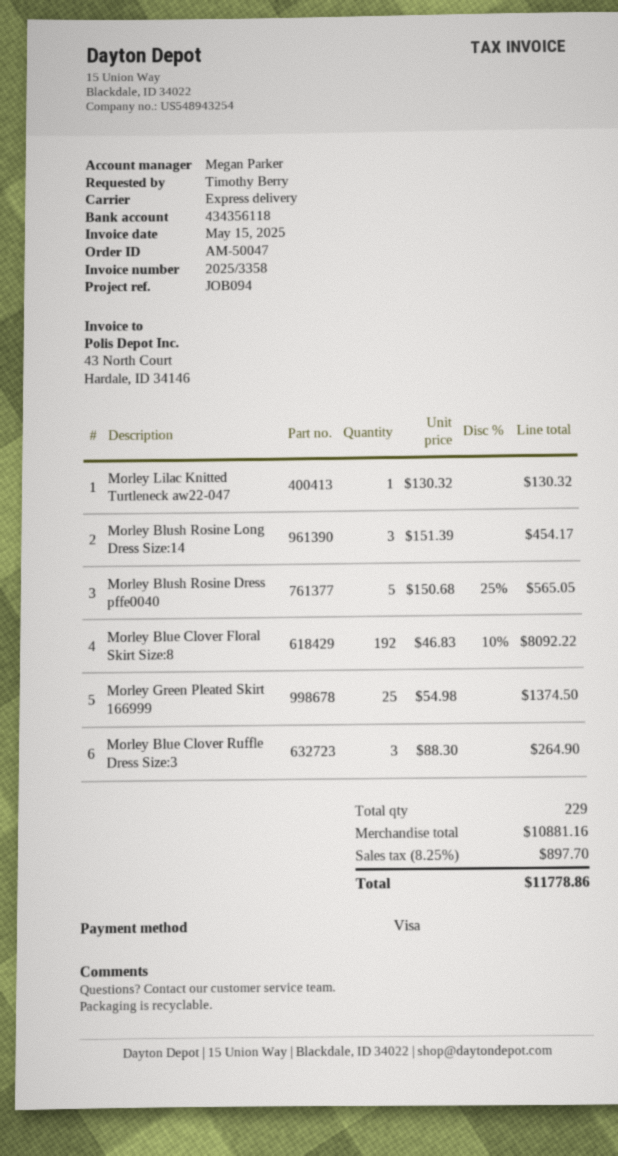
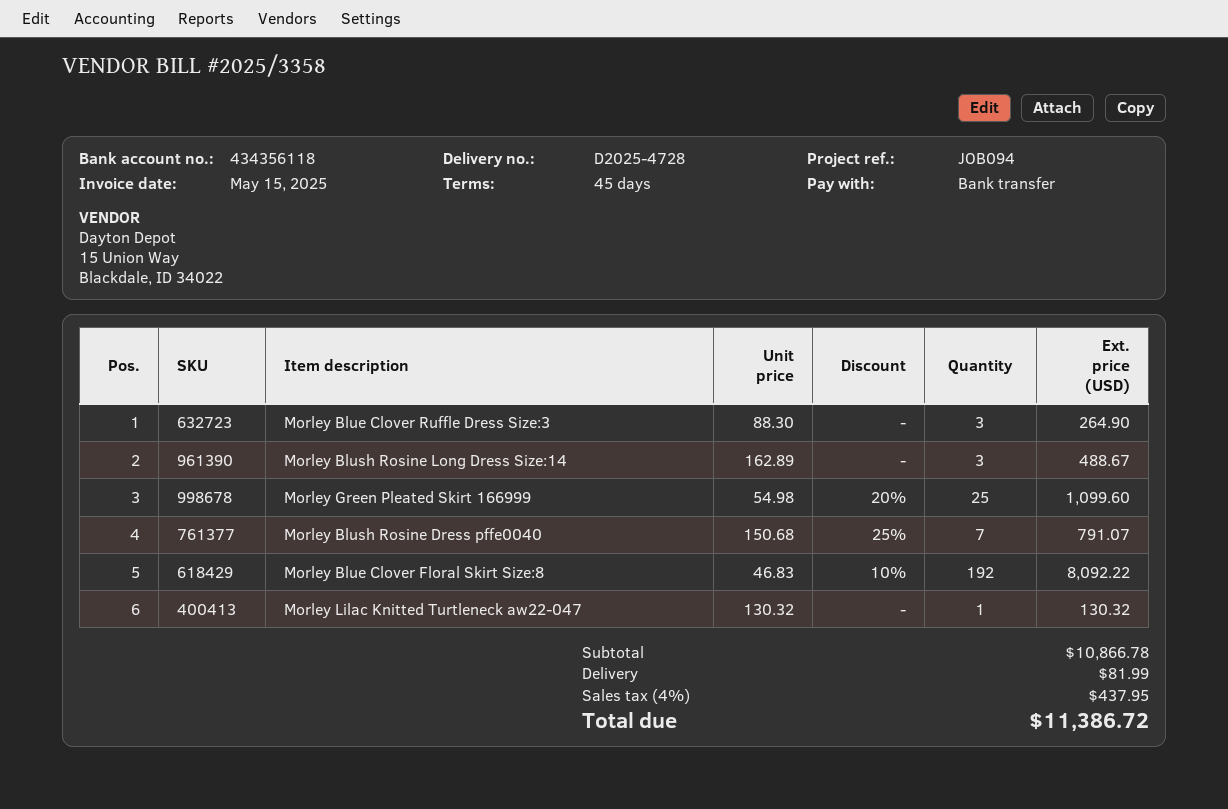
payment method: Visa -> bank transfer
Morley Blush Rosine Long Dress Size:14: 3 x 151.39 = 454.17 -> 3 x 162.89 = 488.67
Morley Blush Rosine Dress pffe0040: 5 x 150.68 - 25% = 565.05 -> 7 x 150.68 - 25% = 791.07
Morley Green Pleated Skirt 166999: 25 x 54.98 = 1374.50 -> 25 x 54.98 - 20% = 1099.60
subtotal: 10881.16 -> 10866.78
shipping: none -> 81.99
tax: 8.25% = 897.70 -> 4% = 437.95
total: 11778.86 -> 11386.72

